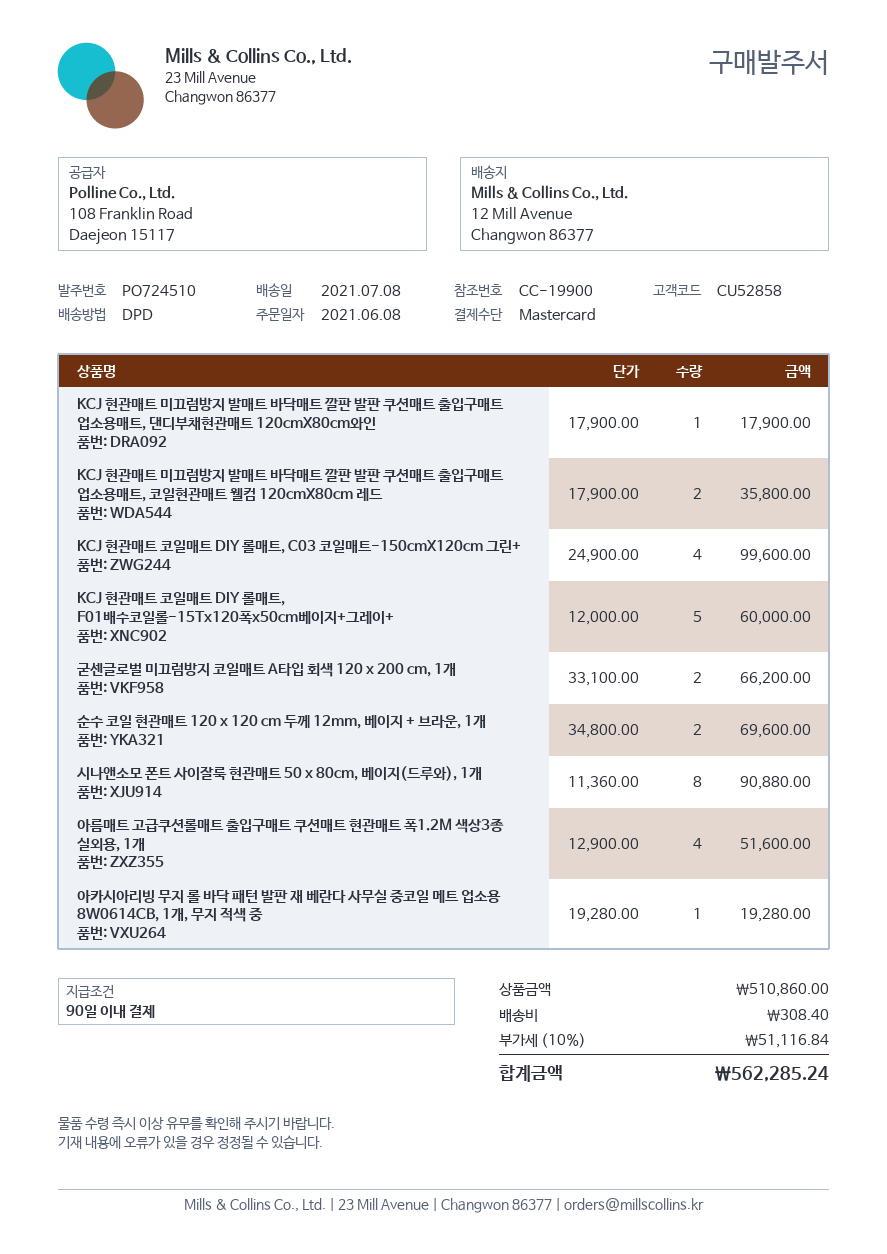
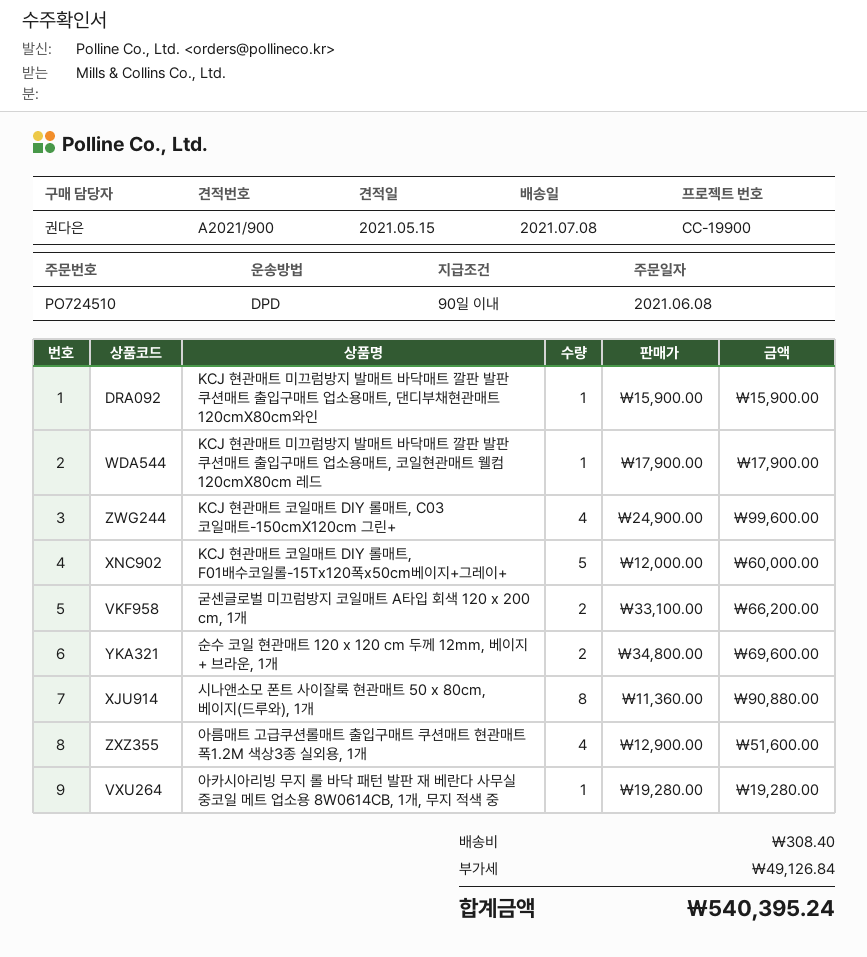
KCJ 현관매트 미끄럼방지 발매트 바닥매트 깔판 발판 쿠션매트 출입구매트 업소용매트, 댄디부채현관매트 120cmX80cm와인: 1 x 17900.00 = 17900.00 -> 1 x 15900.00 = 15900.00
KCJ 현관매트 미끄럼방지 발매트 바닥매트 깔판 발판 쿠션매트 출입구매트 업소용매트, 코일현관매트 웰컴 120cmX80cm 레드: 2 x 17900.00 = 35800.00 -> 1 x 17900.00 = 17900.00
tax: 51116.84 -> 49126.84
total: 562285.24 -> 540395.24

